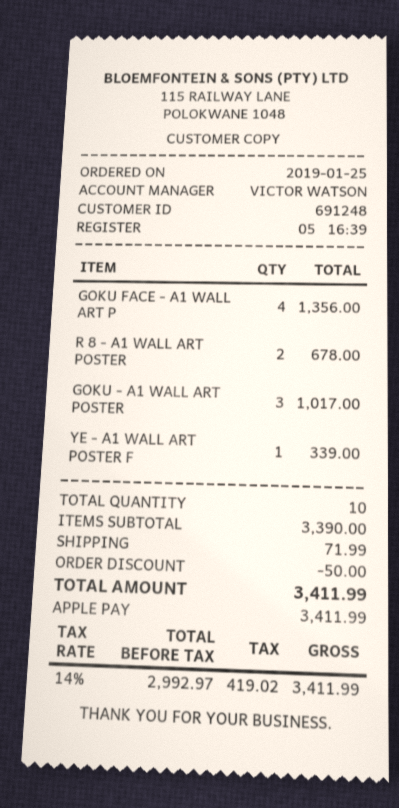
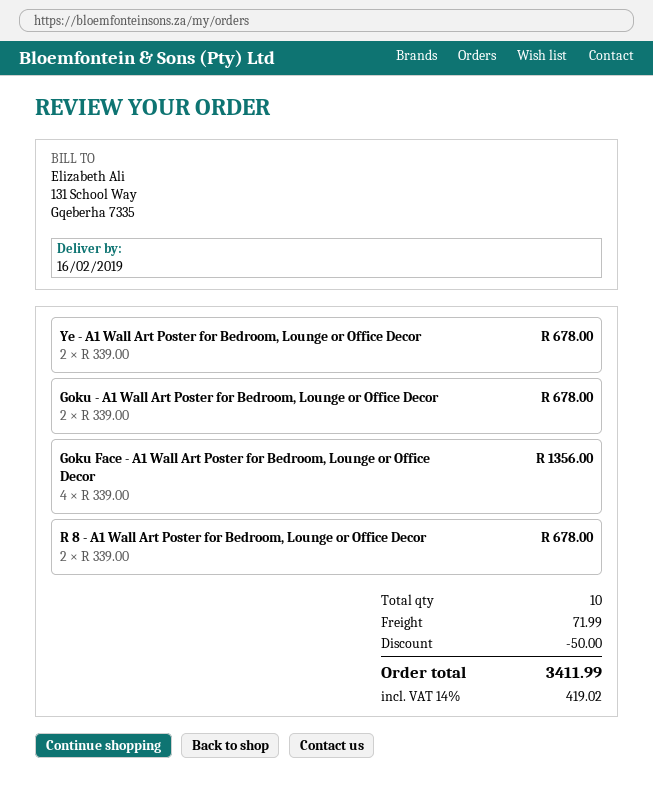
GOKU - A1 WALL ART POSTER: 3 for 1017.00 -> 2 for 678.00
YE - A1 WALL ART POSTER F: 1 for 339.00 -> 2 for 678.00

